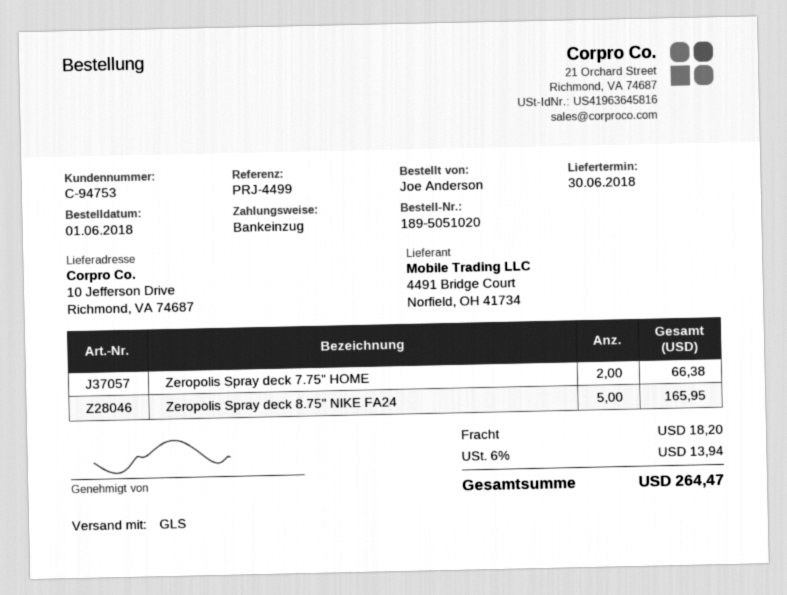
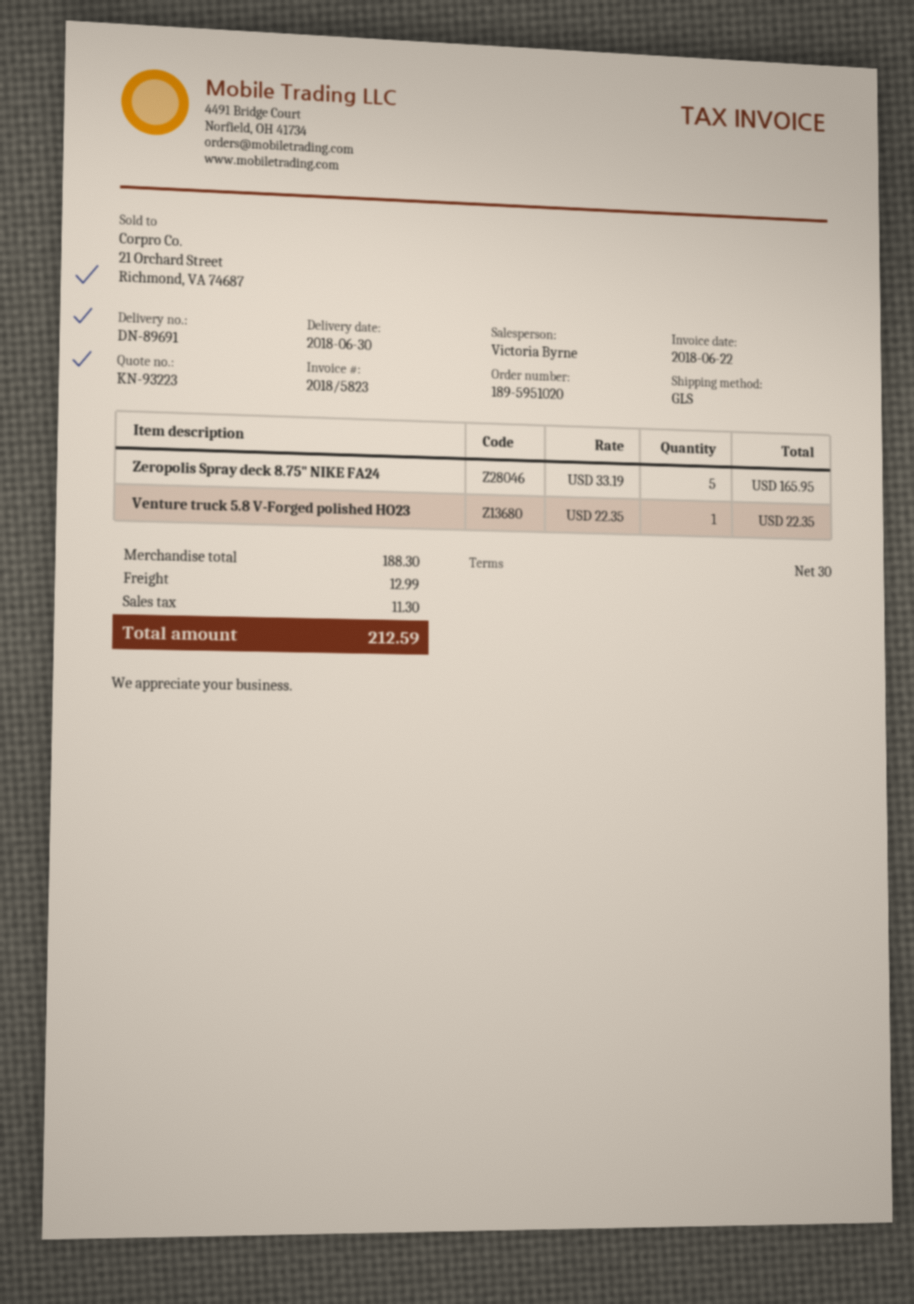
order number: 189-5051020 -> 189-5951020
Zeropolis Spray deck 7.75" HOME: 2 for 66.38 -> none
Venture truck 5.8 V-Forged polished HO23: none -> 1 for 22.35
shipping: 18.20 -> 12.99
tax: 13.94 -> 11.30
total: 264.47 -> 212.59

